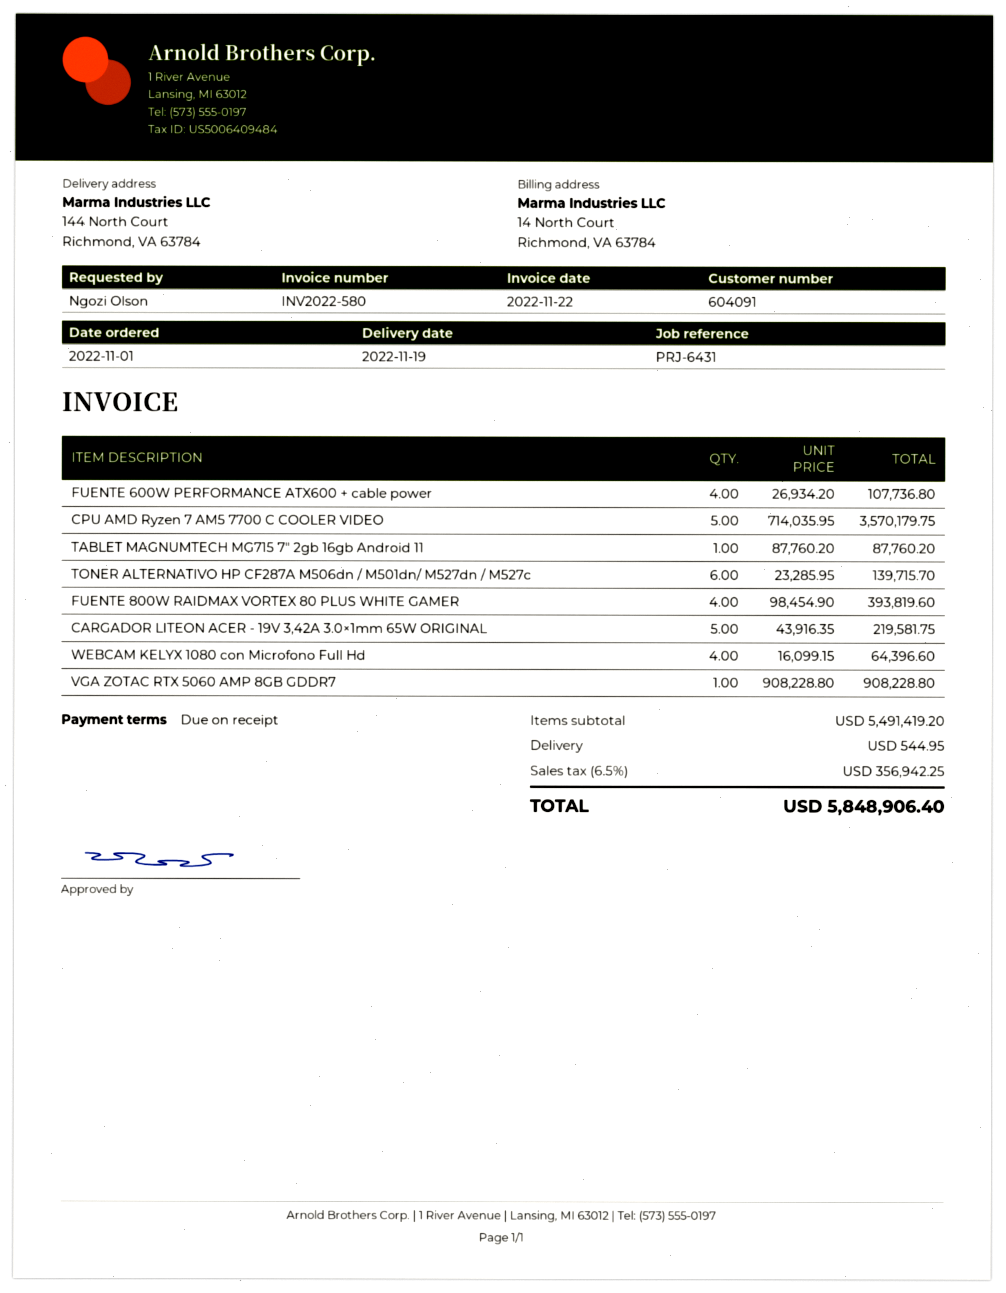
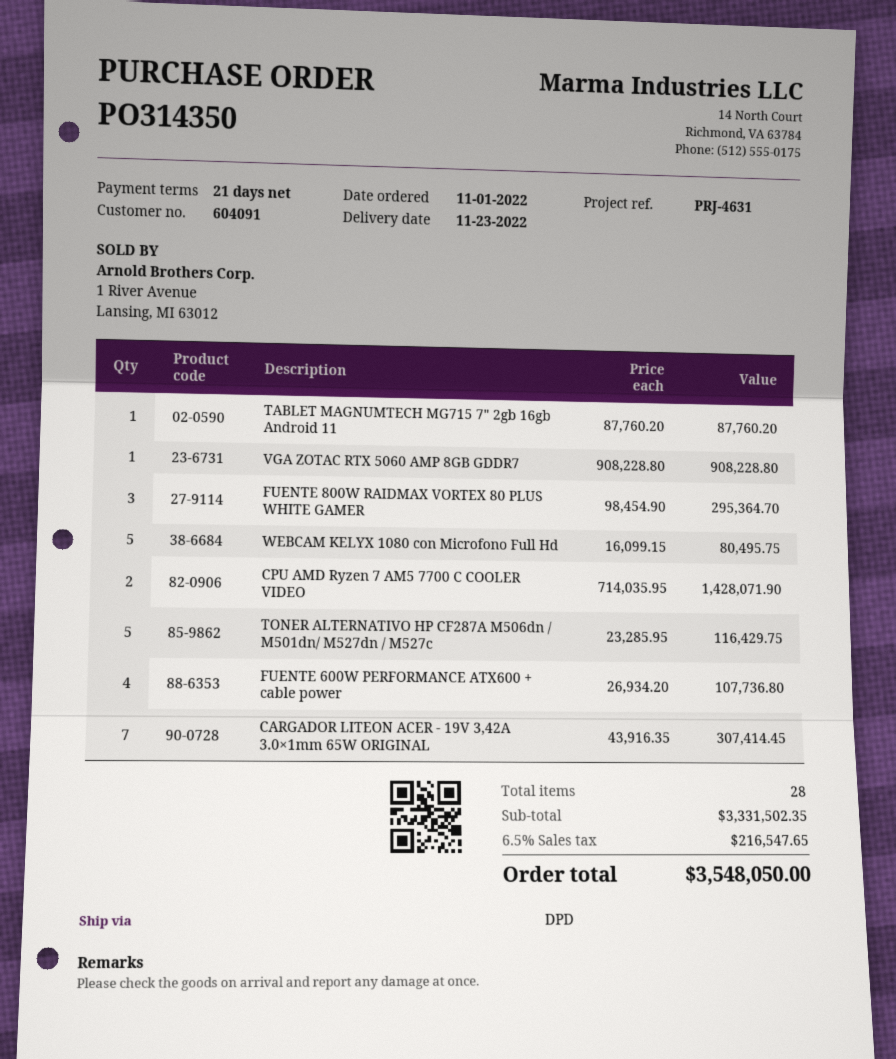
delivery date: 2022-11-19 -> 2022-11-23
payment terms: on receipt -> 21 days
reference: PRJ-6431 -> PRJ-4631
CPU AMD Ryzen 7 AM5 7700 C COOLER VIDEO: 5 x 714035.95 = 3570179.75 -> 2 x 714035.95 = 1428071.90
TONER ALTERNATIVO HP CF287A M506dn / M501dn/ M527dn / M527c: 6 x 23285.95 = 139715.70 -> 5 x 23285.95 = 116429.75
FUENTE 800W RAIDMAX VORTEX 80 PLUS WHITE GAMER: 4 x 98454.90 = 393819.60 -> 3 x 98454.90 = 295364.70
CARGADOR LITEON ACER - 19V 3,42A 3.0×1mm 65W ORIGINAL: 5 x 43916.35 = 219581.75 -> 7 x 43916.35 = 307414.45
WEBCAM KELYX 1080 con Microfono Full Hd: 4 x 16099.15 = 64396.60 -> 5 x 16099.15 = 80495.75
subtotal: 5491419.20 -> 3331502.35
shipping: 544.95 -> none
tax: 6.5% = 356942.25 -> 6.5% = 216547.65
total: 5848906.40 -> 3548050.00

